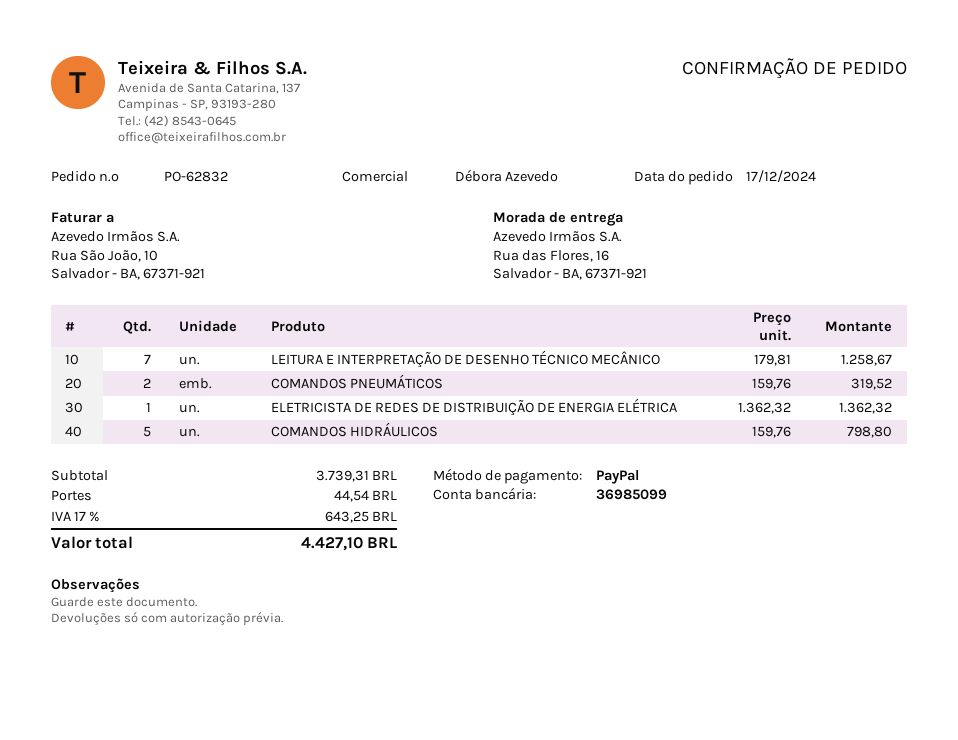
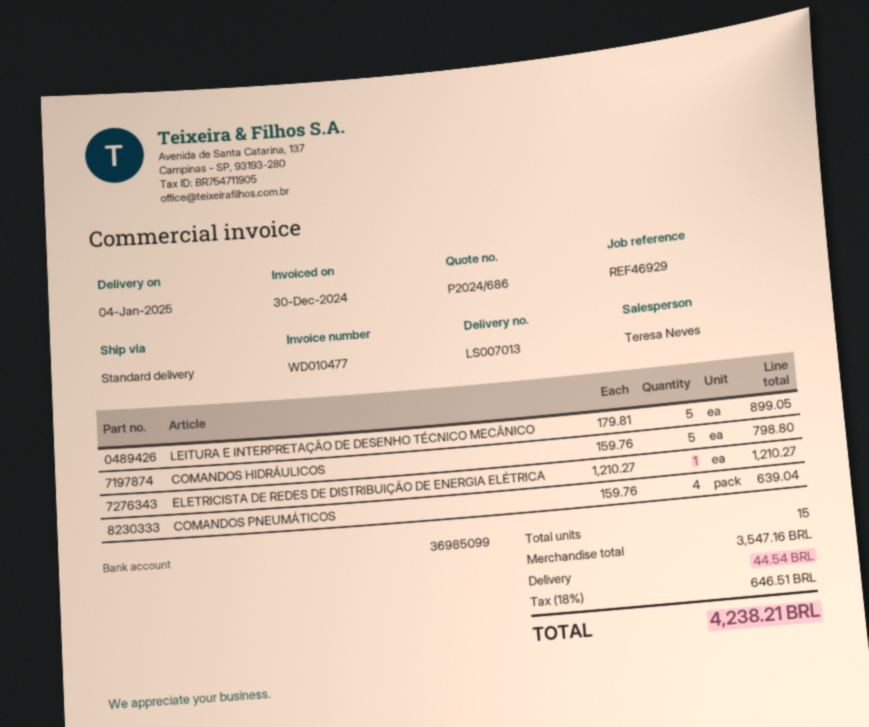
sales rep: Débora Azevedo -> Teresa Neves
LEITURA E INTERPRETAÇÃO DE DESENHO TÉCNICO MECÂNICO: 7 x 179.81 = 1258.67 -> 5 x 179.81 = 899.05
COMANDOS PNEUMÁTICOS: 2 x 159.76 = 319.52 -> 4 x 159.76 = 639.04
ELETRICISTA DE REDES DE DISTRIBUIÇÃO DE ENERGIA ELÉTRICA: 1 x 1362.32 = 1362.32 -> 1 x 1210.27 = 1210.27
subtotal: 3739.31 -> 3547.16
tax: 17% = 643.25 -> 18% = 646.51
total: 4427.10 -> 4238.21

